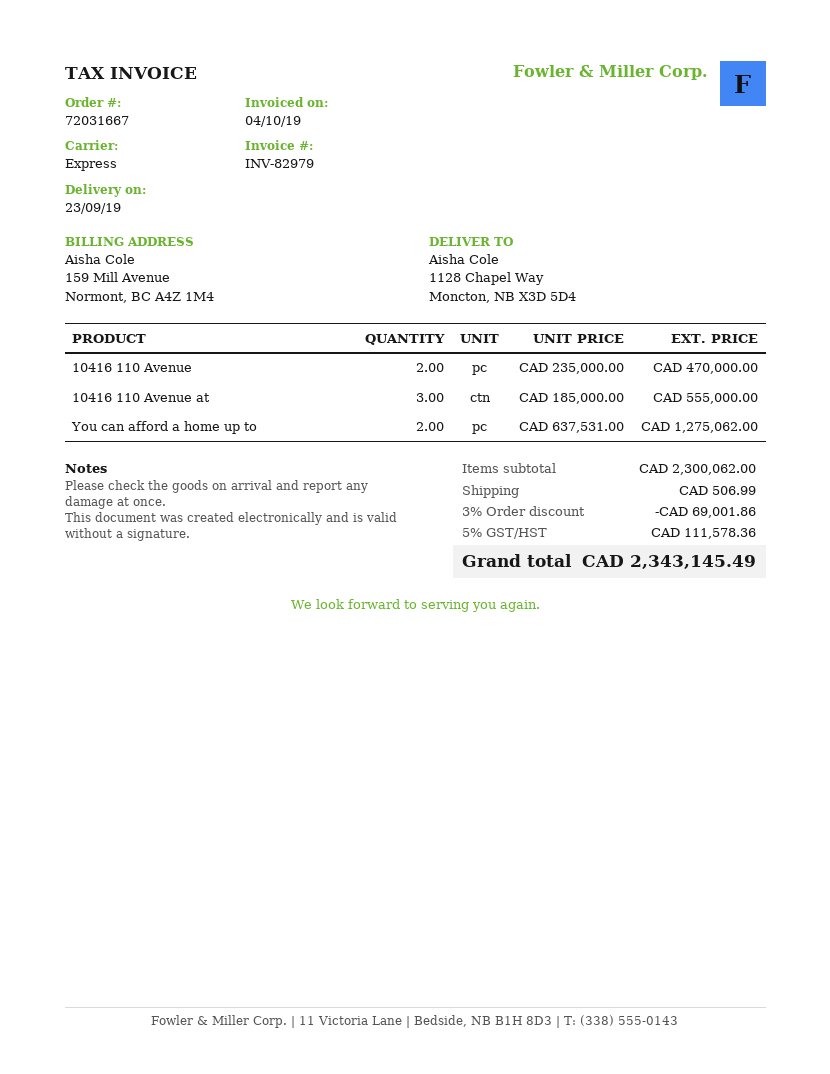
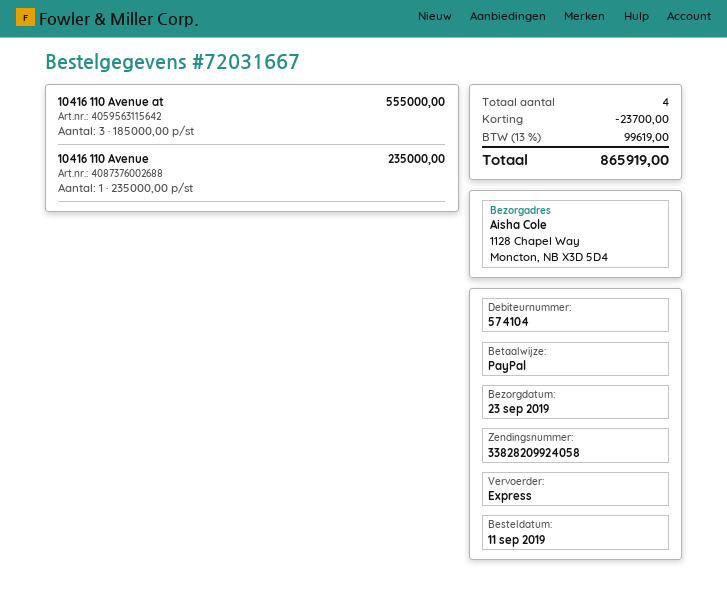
10416 110 Avenue: 2 x 235000.00 = 470000.00 -> 1 x 235000.00 = 235000.00
You can afford a home up to: 2 x 637531.00 = 1275062.00 -> none
discount: 69001.86 -> 23700.00
shipping: 506.99 -> none
tax: 5% = 111578.36 -> 13% = 99619.00
total: 2343145.49 -> 865919.00

